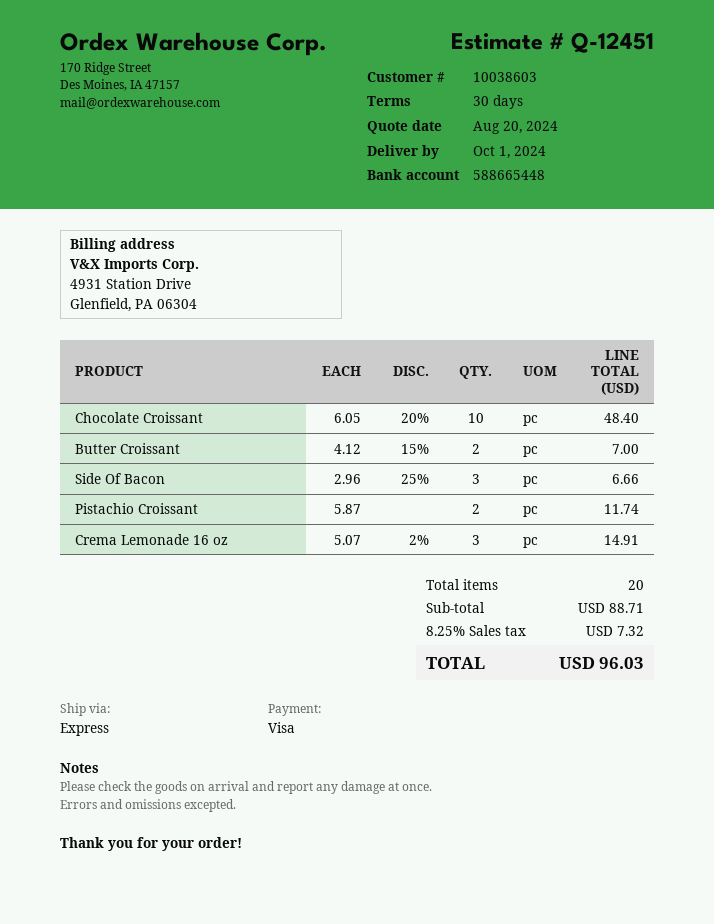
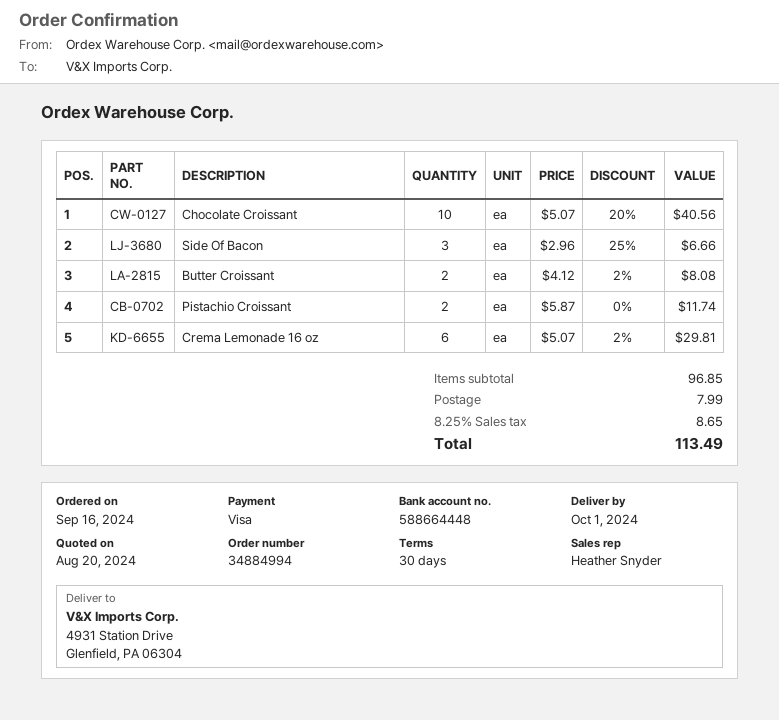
bank account: 588665448 -> 588664448
Chocolate Croissant: 10 x 6.05 - 20% = 48.40 -> 10 x 5.07 - 20% = 40.56
Butter Croissant: 2 x 4.12 - 15% = 7.00 -> 2 x 4.12 - 2% = 8.08
Crema Lemonade 16 oz: 3 x 5.07 - 2% = 14.91 -> 6 x 5.07 - 2% = 29.81
subtotal: 88.71 -> 96.85
shipping: none -> 7.99
tax: 8.25% = 7.32 -> 8.25% = 8.65
total: 96.03 -> 113.49

